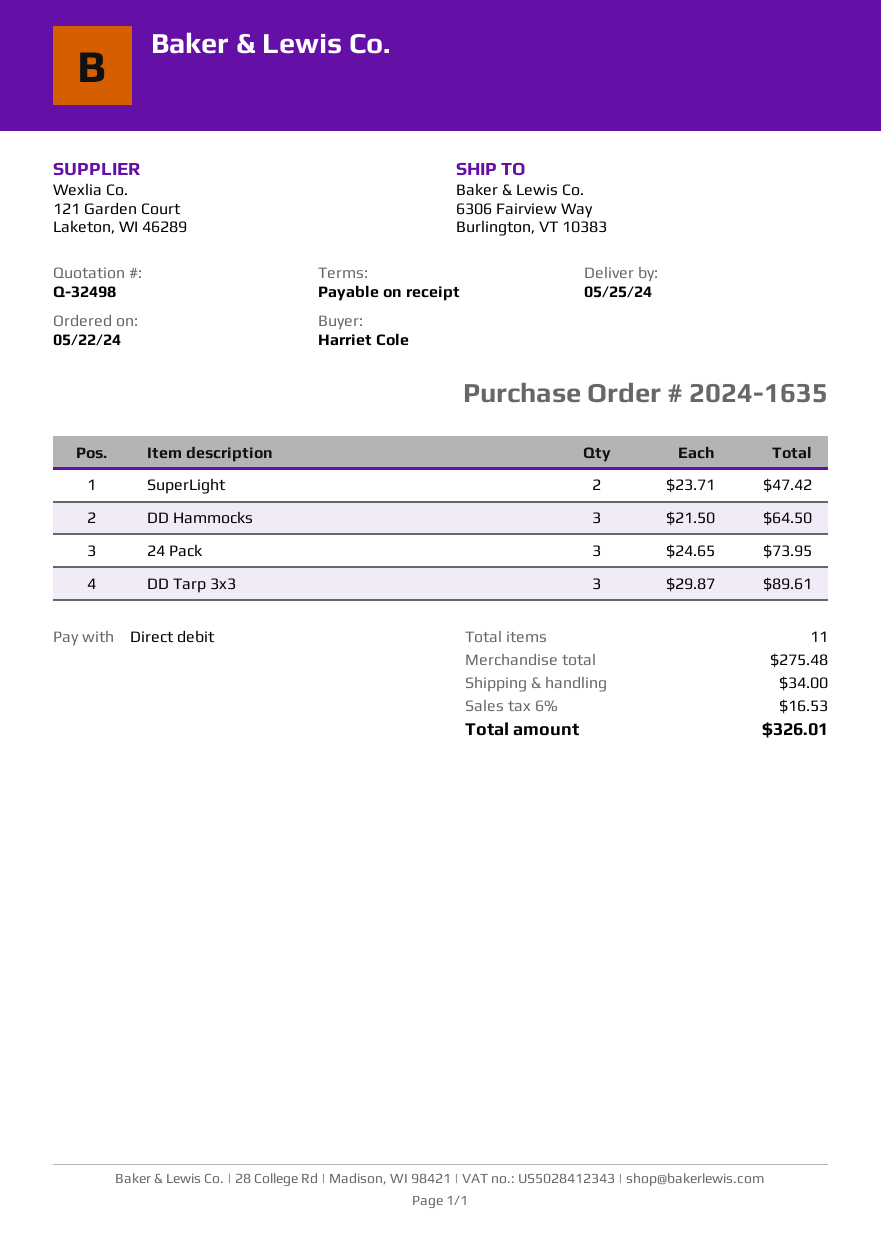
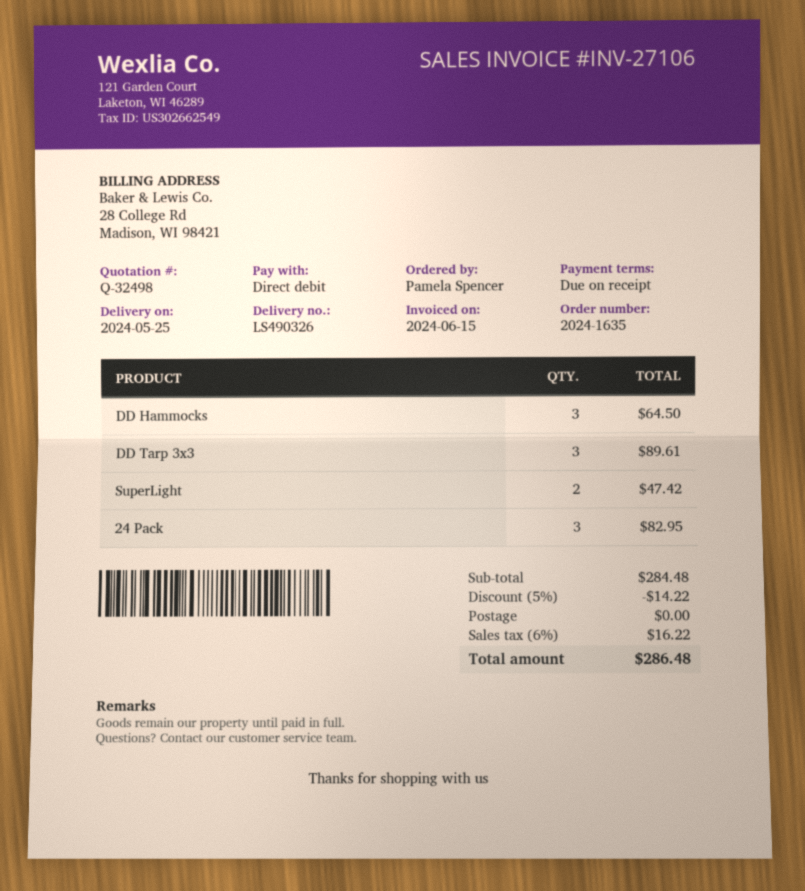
ordered by: Harriet Cole -> Pamela Spencer
24 Pack: 3 for 73.95 -> 3 for 82.95
subtotal: 275.48 -> 284.48
discount: none -> 5% = 14.22
shipping: 34.00 -> 0.00
tax: 6% = 16.53 -> 6% = 16.22
total: 326.01 -> 286.48

